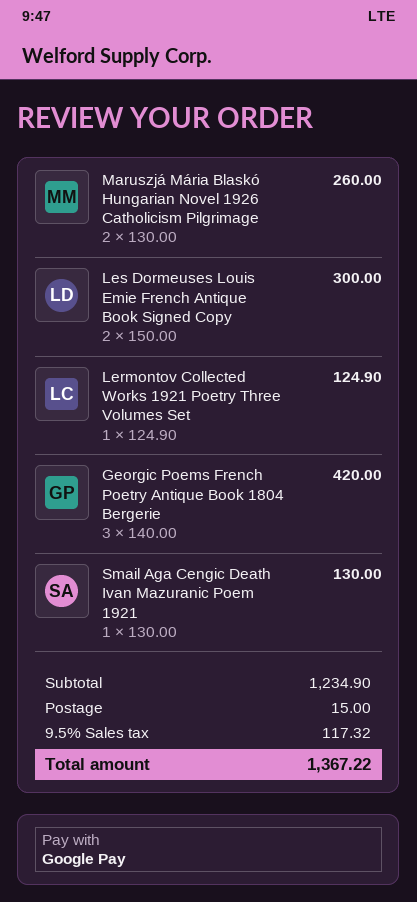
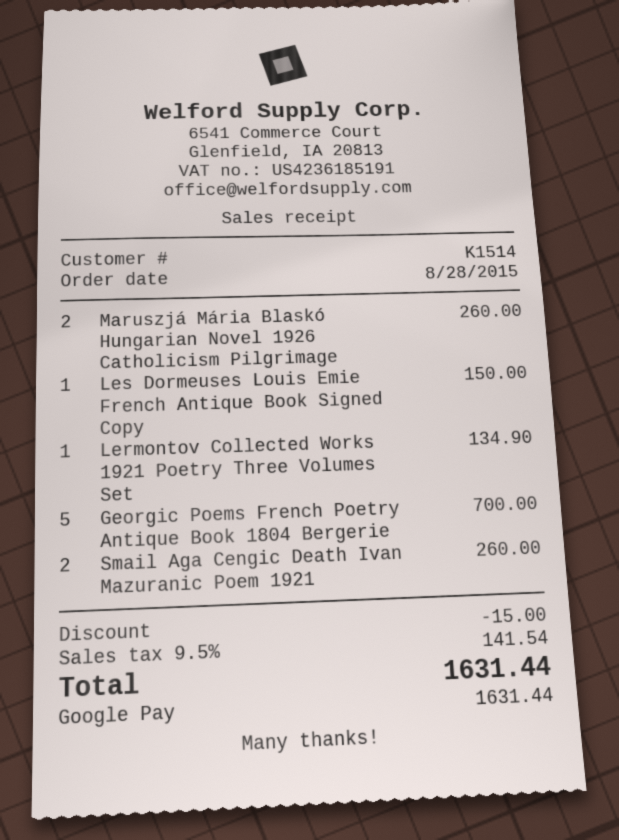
Les Dormeuses Louis Emie French Antique Book Signed Copy: 2 for 300.00 -> 1 for 150.00
Lermontov Collected Works 1921 Poetry Three Volumes Set: 1 for 124.90 -> 1 for 134.90
Georgic Poems French Poetry Antique Book 1804 Bergerie: 3 for 420.00 -> 5 for 700.00
Smail Aga Cengic Death Ivan Mazuranic Poem 1921: 1 for 130.00 -> 2 for 260.00
discount: none -> 15.00
shipping: 15.00 -> none
tax: 9.5% = 117.32 -> 9.5% = 141.54
total: 1367.22 -> 1631.44

